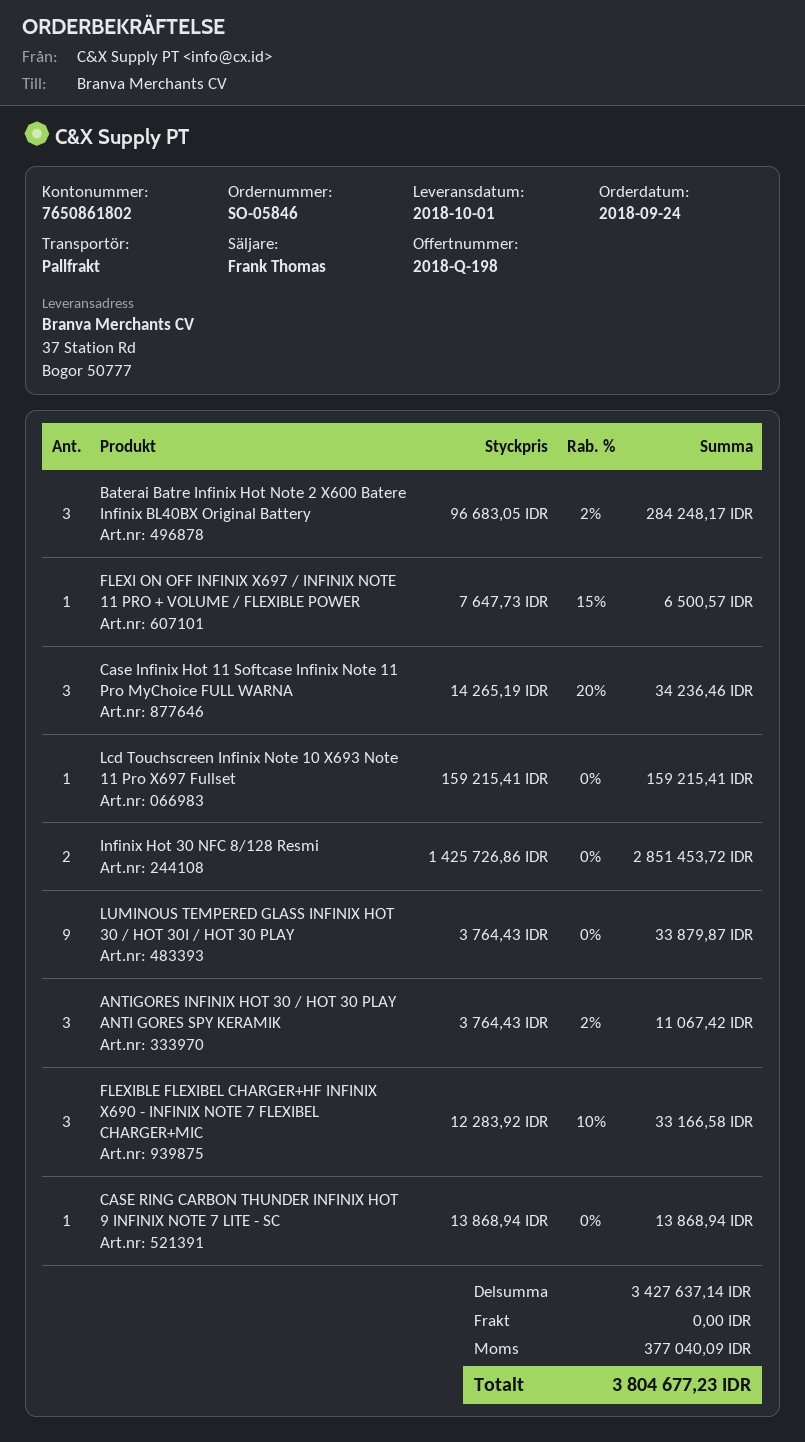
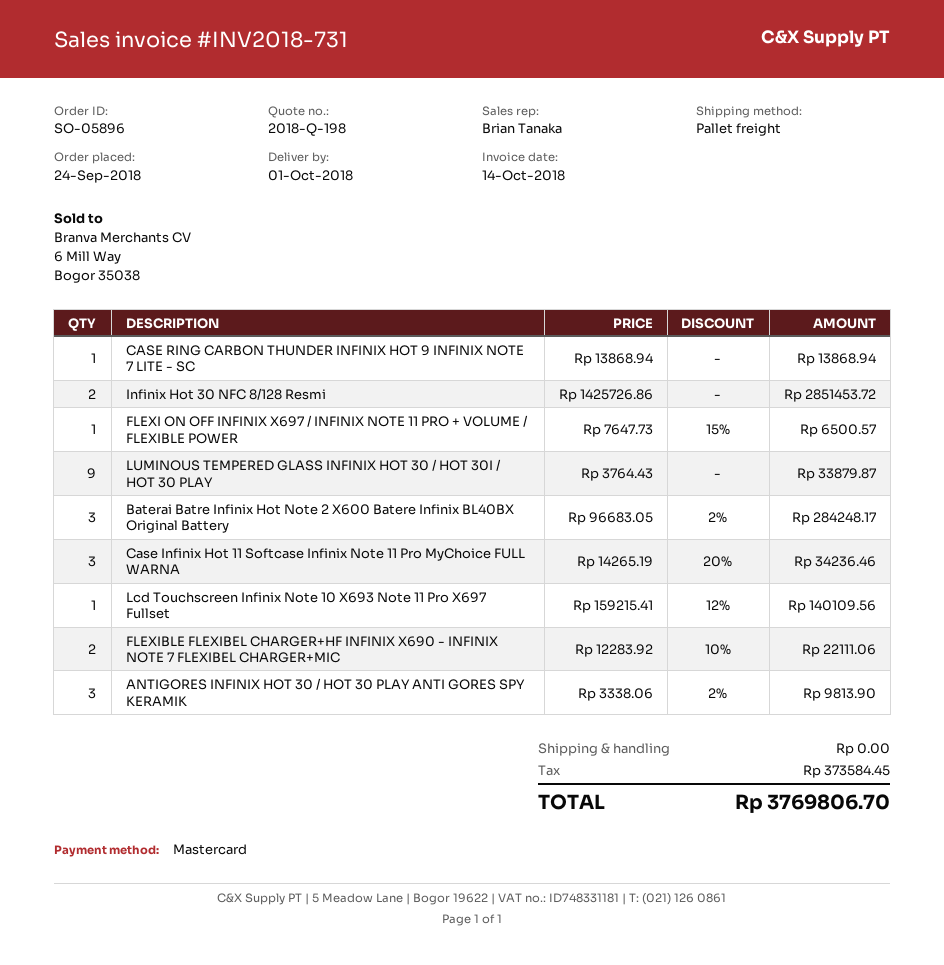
order number: SO-05846 -> SO-05896
sales rep: Frank Thomas -> Brian Tanaka
Lcd Touchscreen Infinix Note 10 X693 Note 11 Pro X697 Fullset: 1 x 159215.41 = 159215.41 -> 1 x 159215.41 - 12% = 140109.56
ANTIGORES INFINIX HOT 30 / HOT 30 PLAY ANTI GORES SPY KERAMIK: 3 x 3764.43 - 2% = 11067.42 -> 3 x 3338.06 - 2% = 9813.90
FLEXIBLE FLEXIBEL CHARGER+HF INFINIX X690 - INFINIX NOTE 7 FLEXIBEL CHARGER+MIC: 3 x 12283.92 - 10% = 33166.58 -> 2 x 12283.92 - 10% = 22111.06
tax: 377040.09 -> 373584.45
total: 3804677.23 -> 3769806.70

